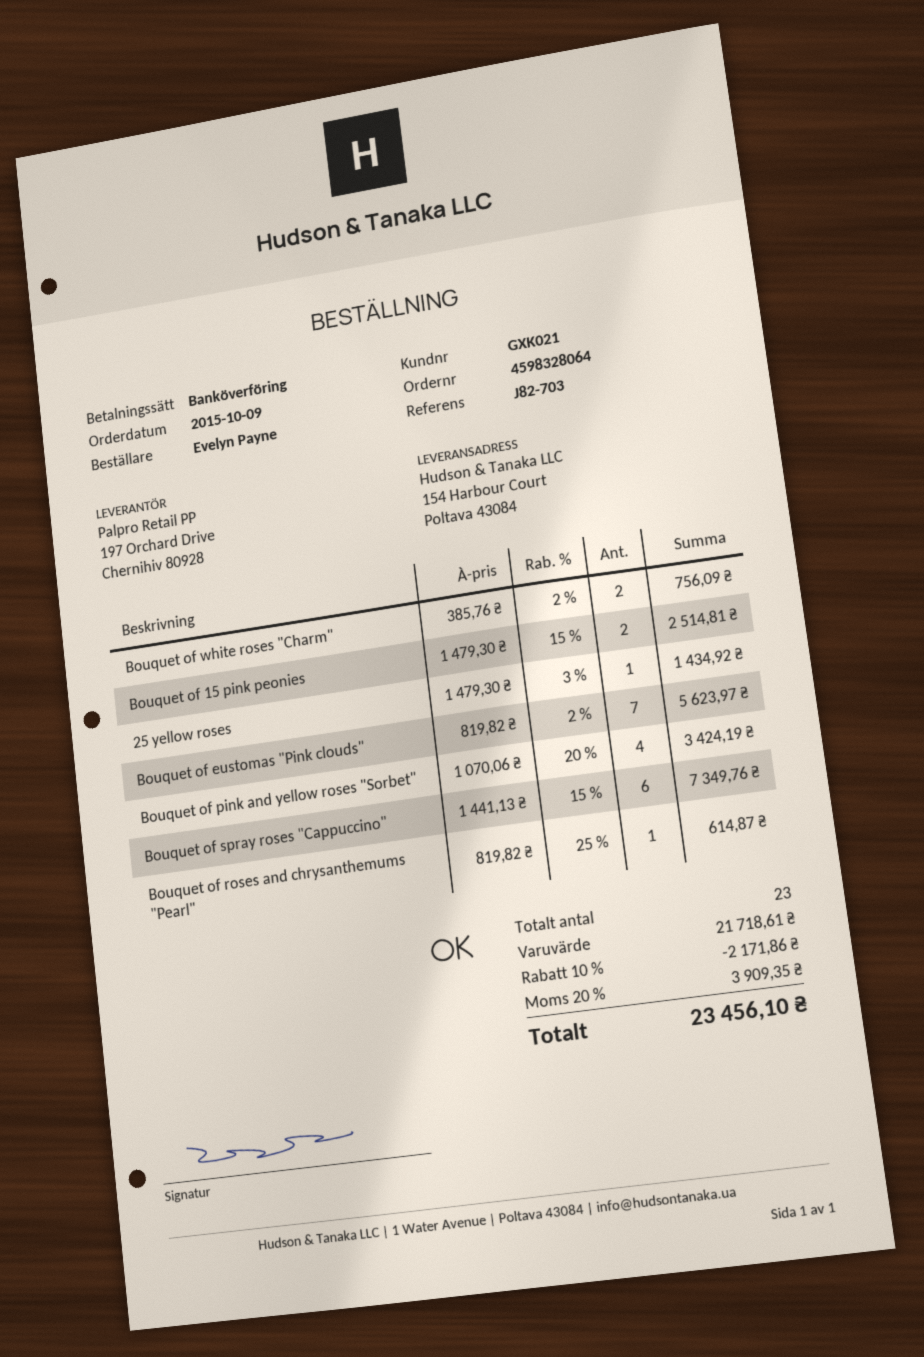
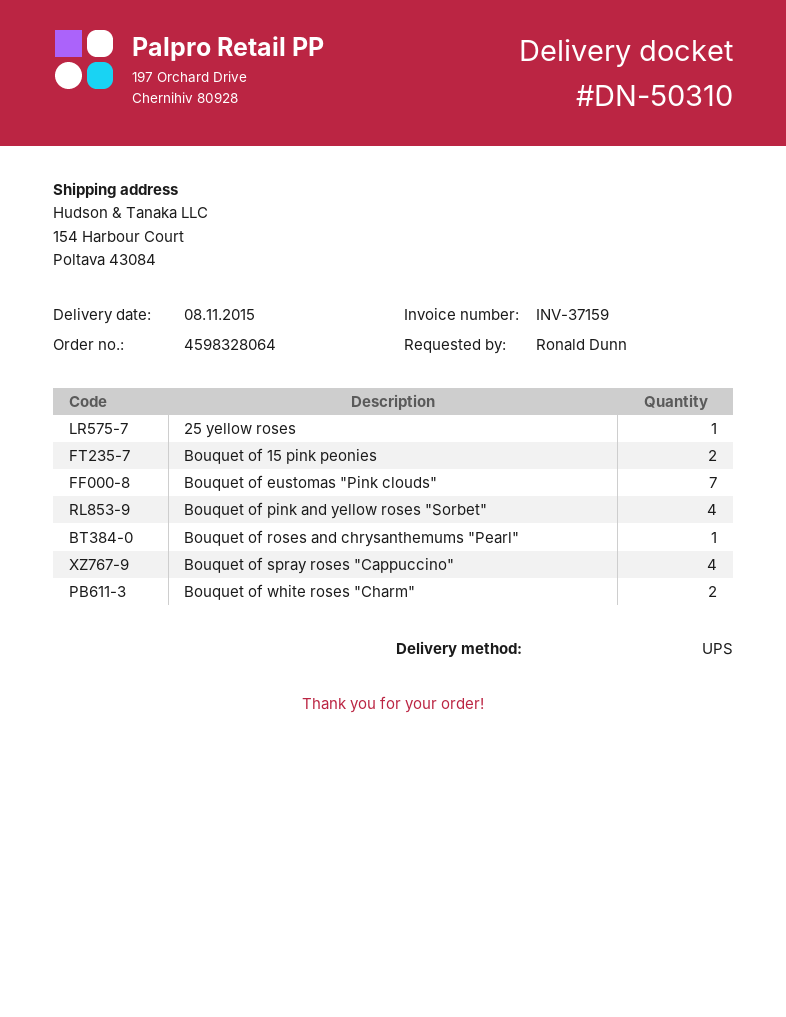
ordered by: Evelyn Payne -> Ronald Dunn
Bouquet of spray roses "Cappuccino": 6 -> 4

